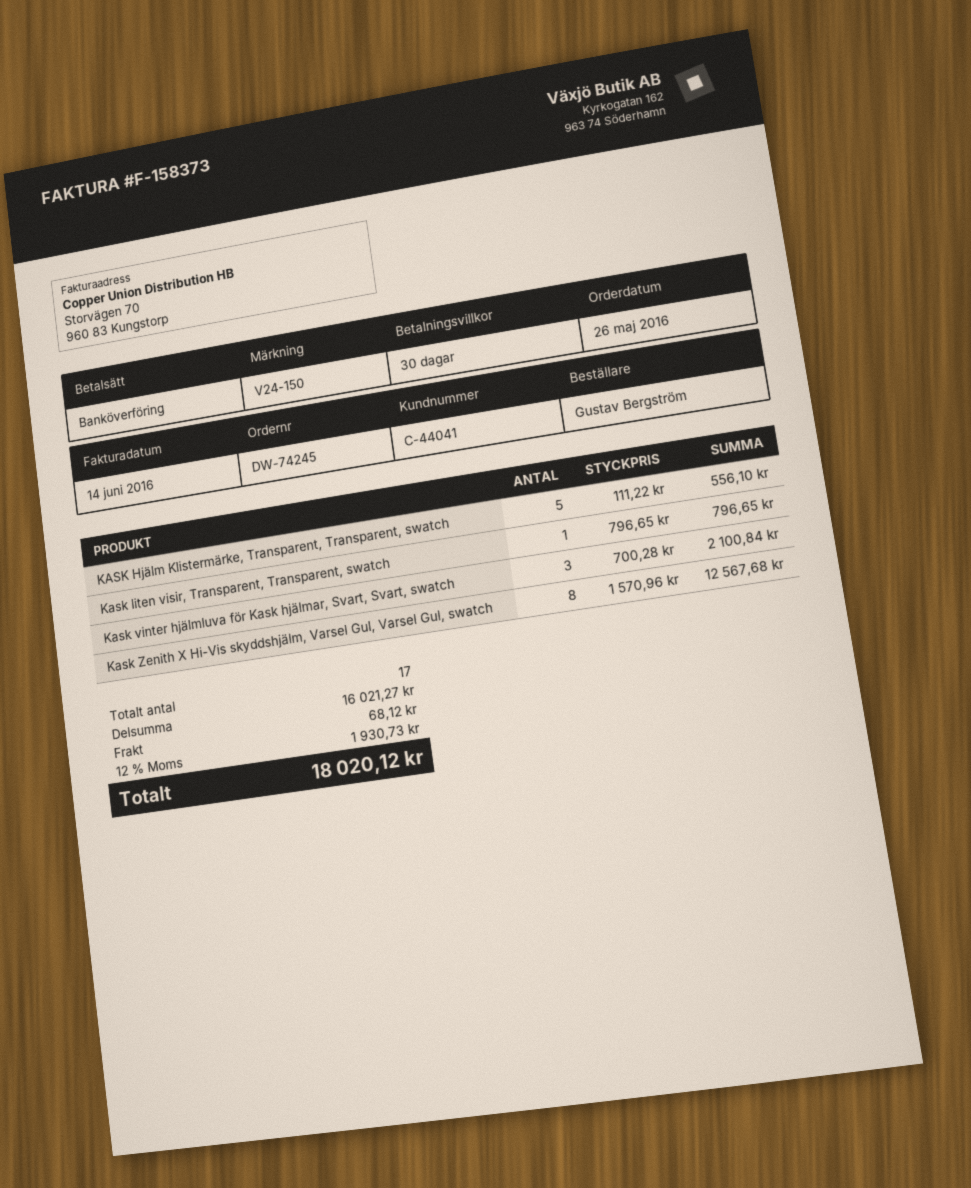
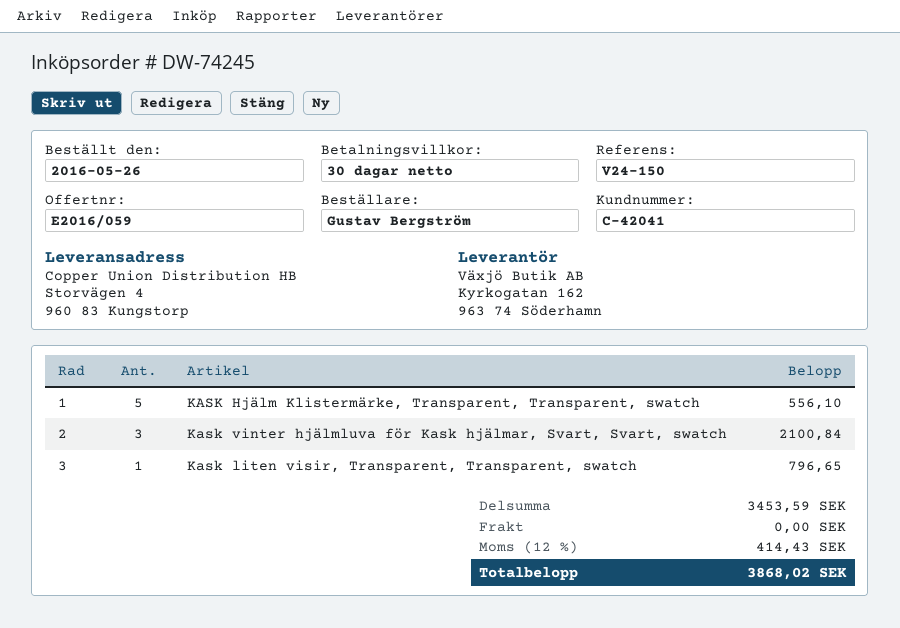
customer number: C-44041 -> C-42041
Kask Zenith X Hi-Vis skyddshjälm, Varsel Gul, Varsel Gul, swatch: 8 for 12567.68 -> none
subtotal: 16021.27 -> 3453.59
shipping: 68.12 -> 0.00
tax: 12% = 1930.73 -> 12% = 414.43
total: 18020.12 -> 3868.02

